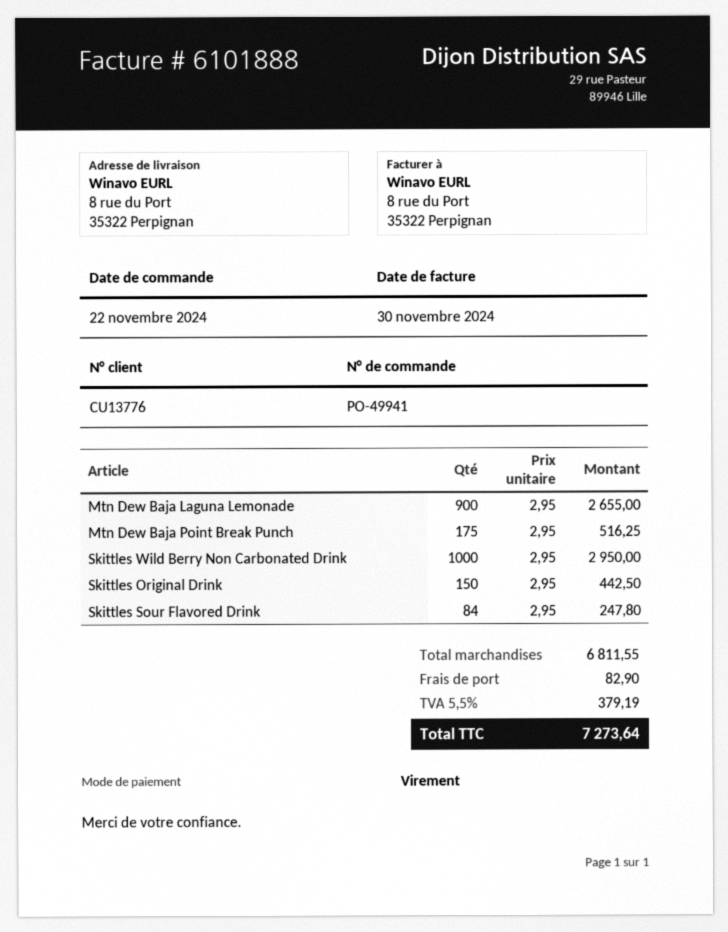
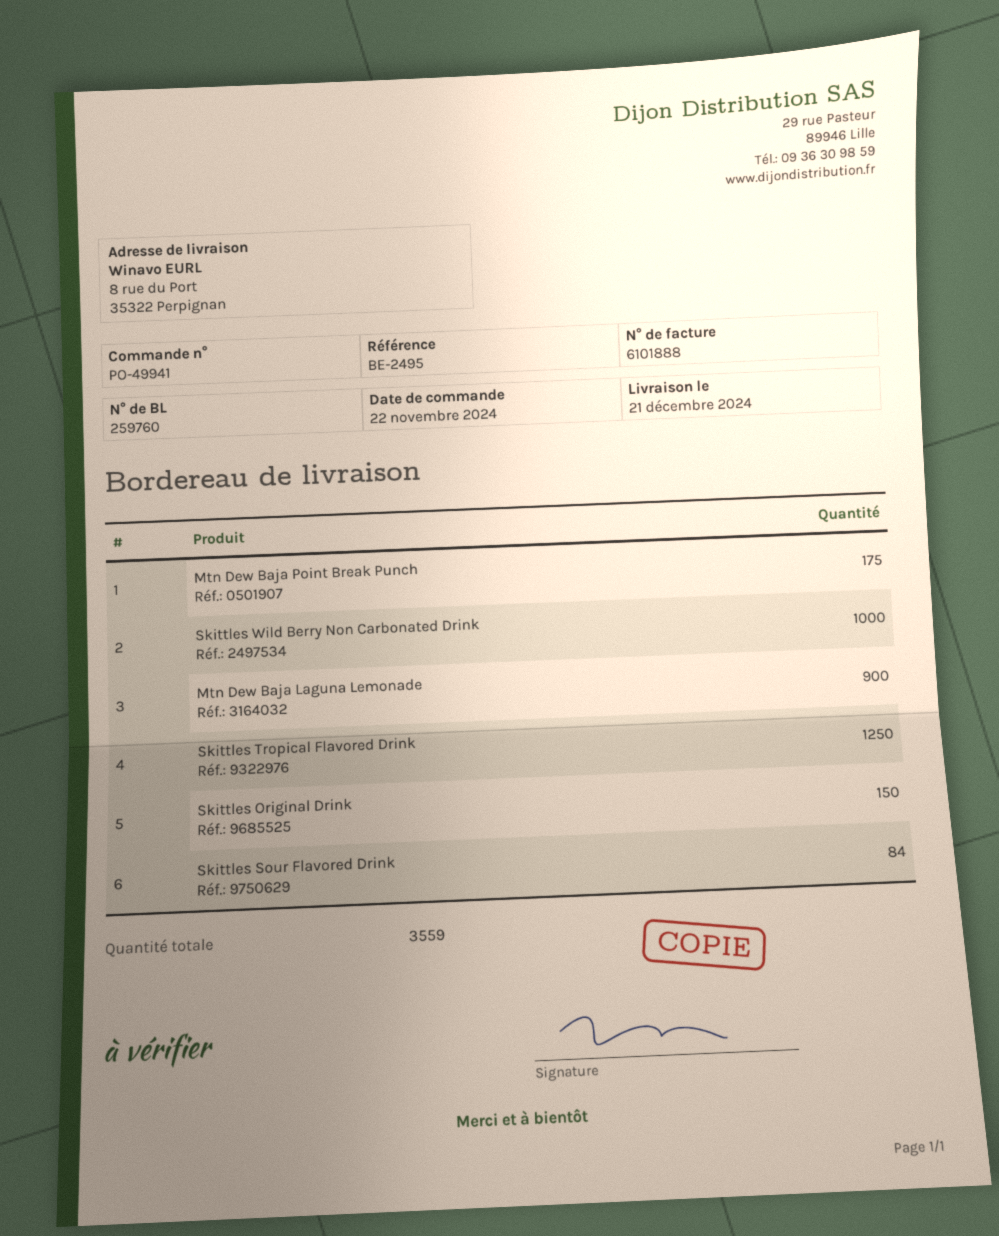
Skittles Tropical Flavored Drink: none -> 1250

